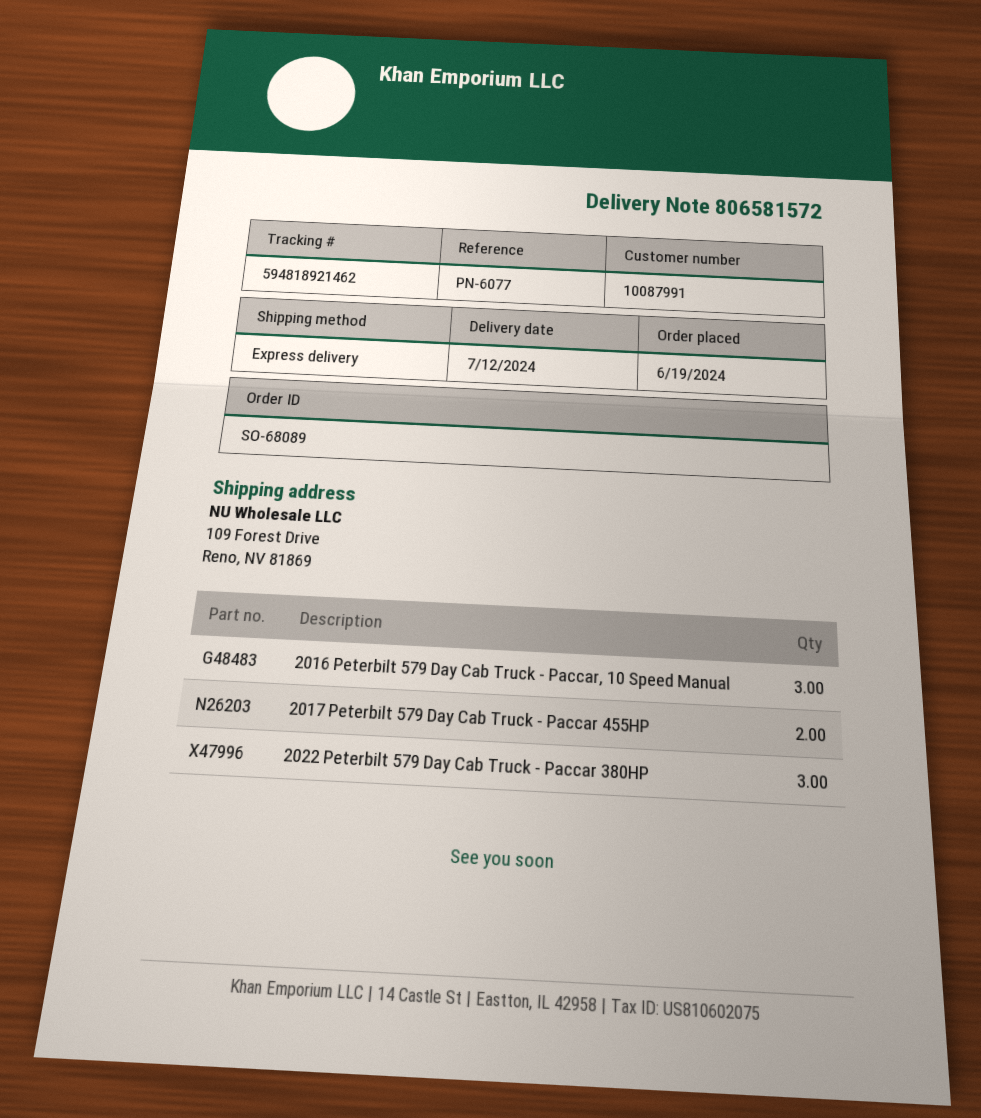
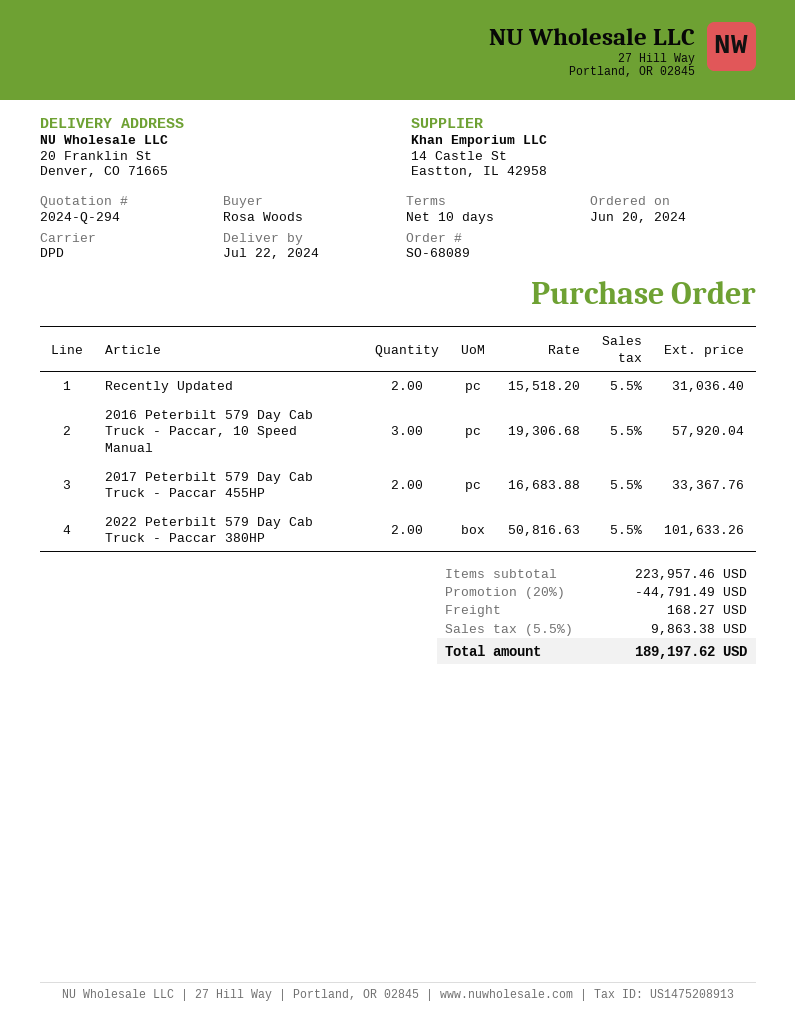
order date: 2024-06-19 -> 2024-06-20
delivery date: 2024-07-12 -> 2024-07-22
shipping method: express -> DPD
ship to: 109 Forest Drive, Reno, NV 81869 -> 20 Franklin St, Denver, CO 71665
2022 Peterbilt 579 Day Cab Truck - Paccar 380HP: 3 -> 2
Recently Updated: none -> 2

